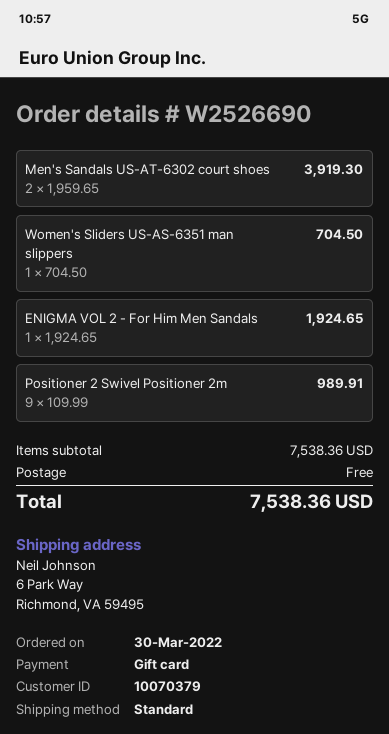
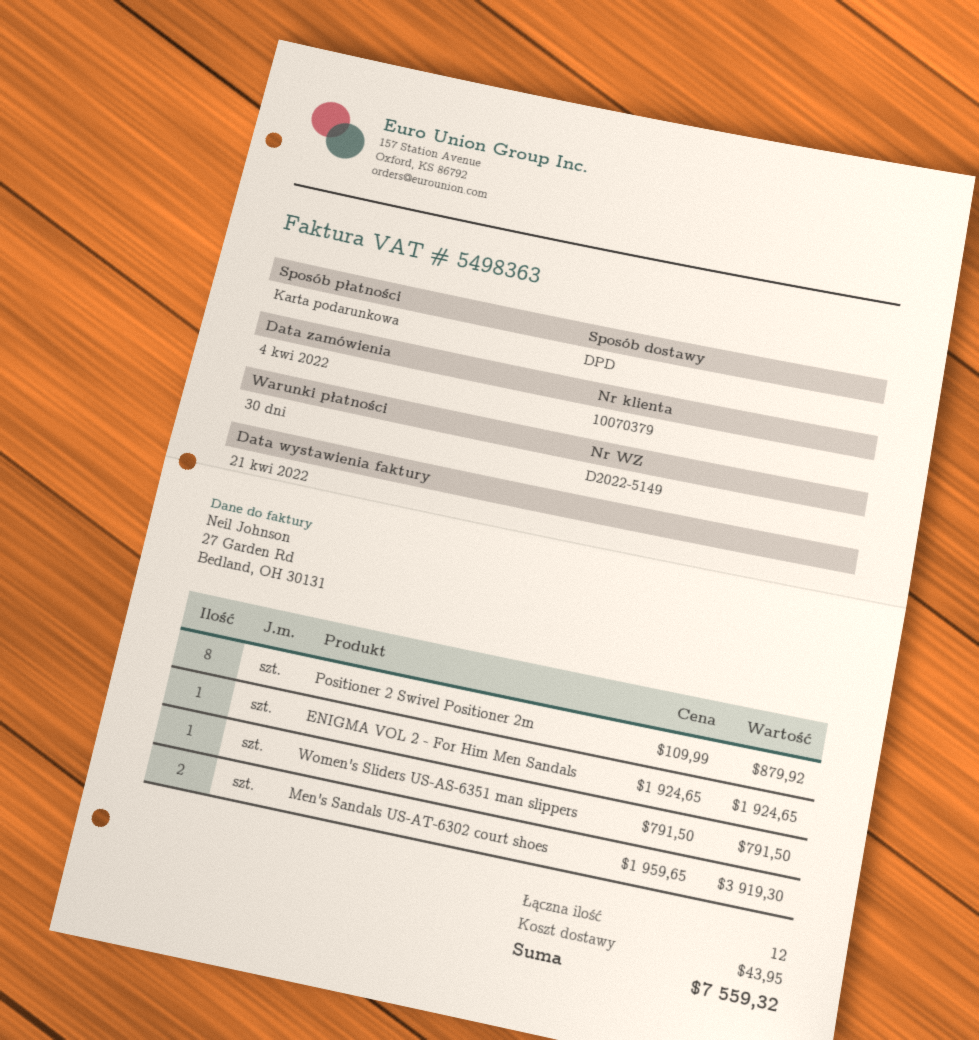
order date: 2022-03-30 -> 2022-04-04
shipping method: standard -> DPD
Women's Sliders US-AS-6351 man slippers: 1 x 704.50 = 704.50 -> 1 x 791.50 = 791.50
Positioner 2 Swivel Positioner 2m: 9 x 109.99 = 989.91 -> 8 x 109.99 = 879.92
shipping: 0.00 -> 43.95
total: 7538.36 -> 7559.32

